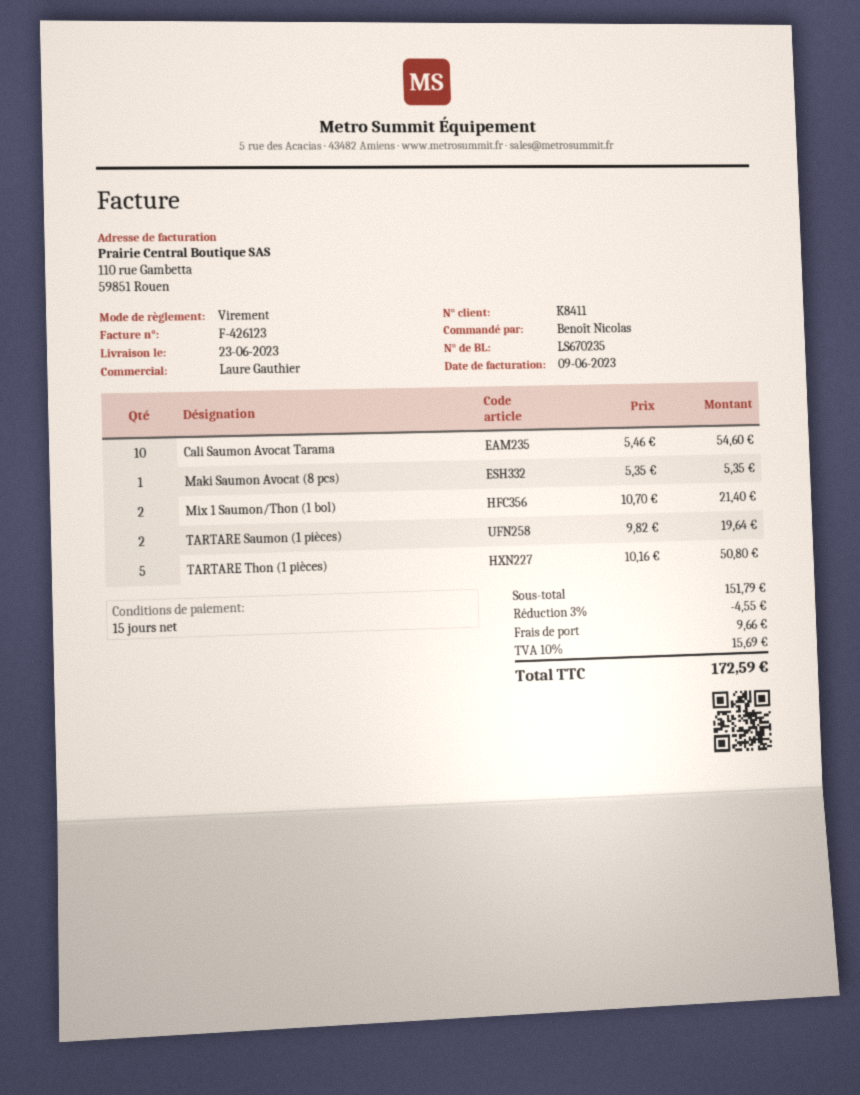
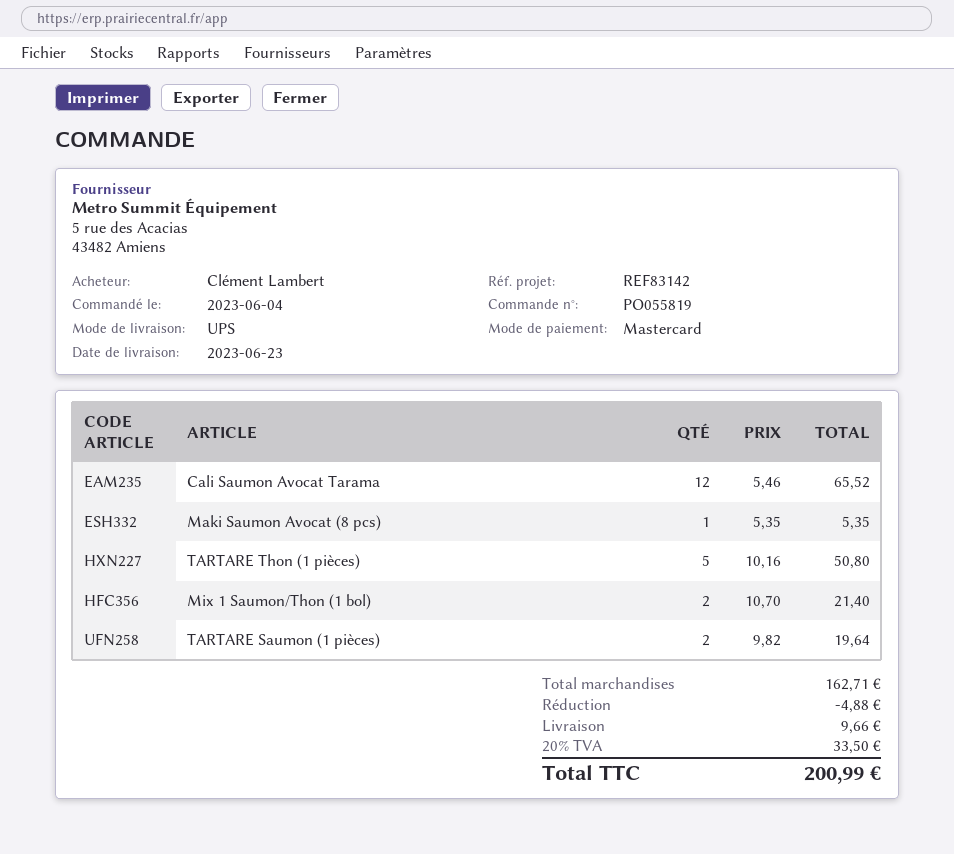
ordered by: Benoît Nicolas -> Clément Lambert
payment method: bank transfer -> Mastercard
Cali Saumon Avocat Tarama: 10 x 5.46 = 54.60 -> 12 x 5.46 = 65.52
subtotal: 151.79 -> 162.71
discount: 4.55 -> 4.88
tax: 10% = 15.69 -> 20% = 33.50
total: 172.59 -> 200.99

